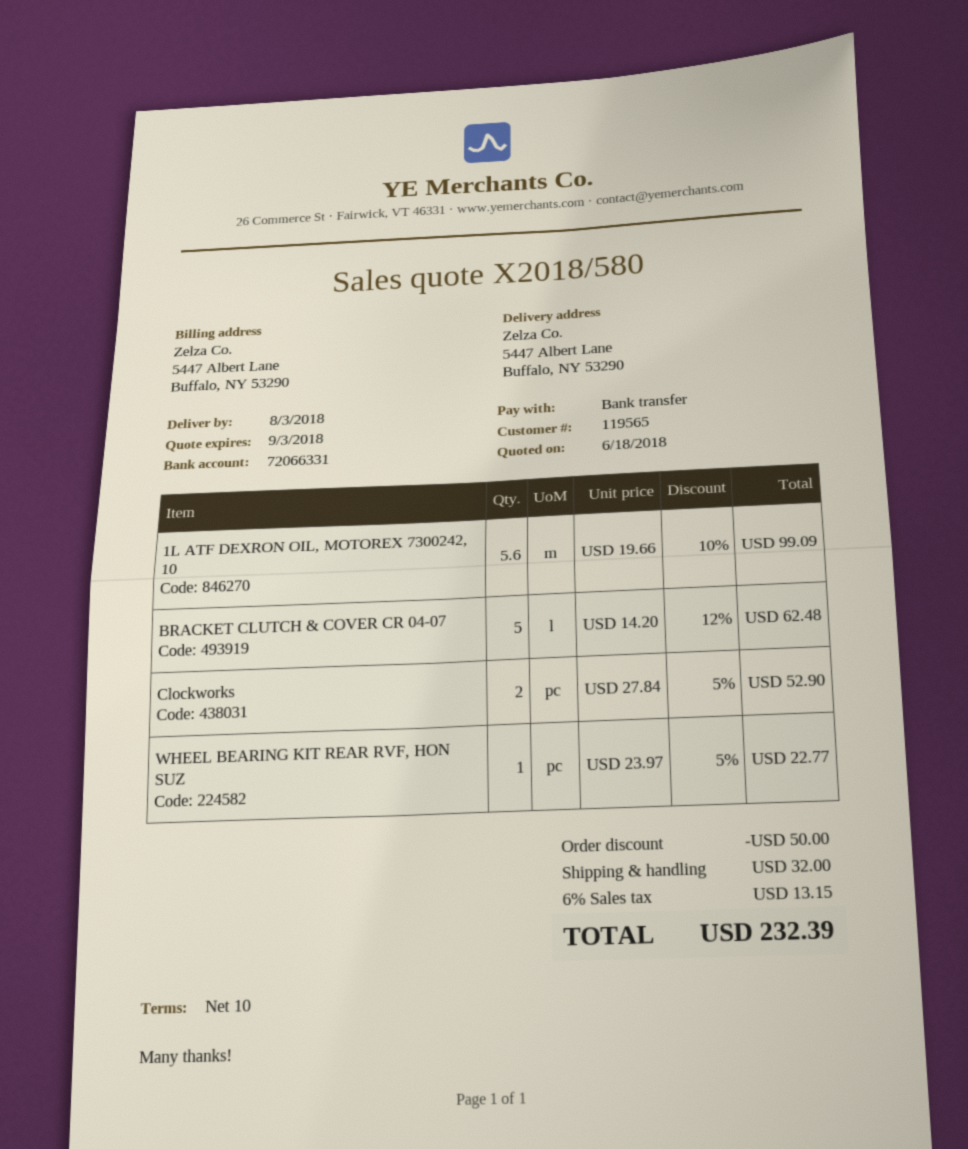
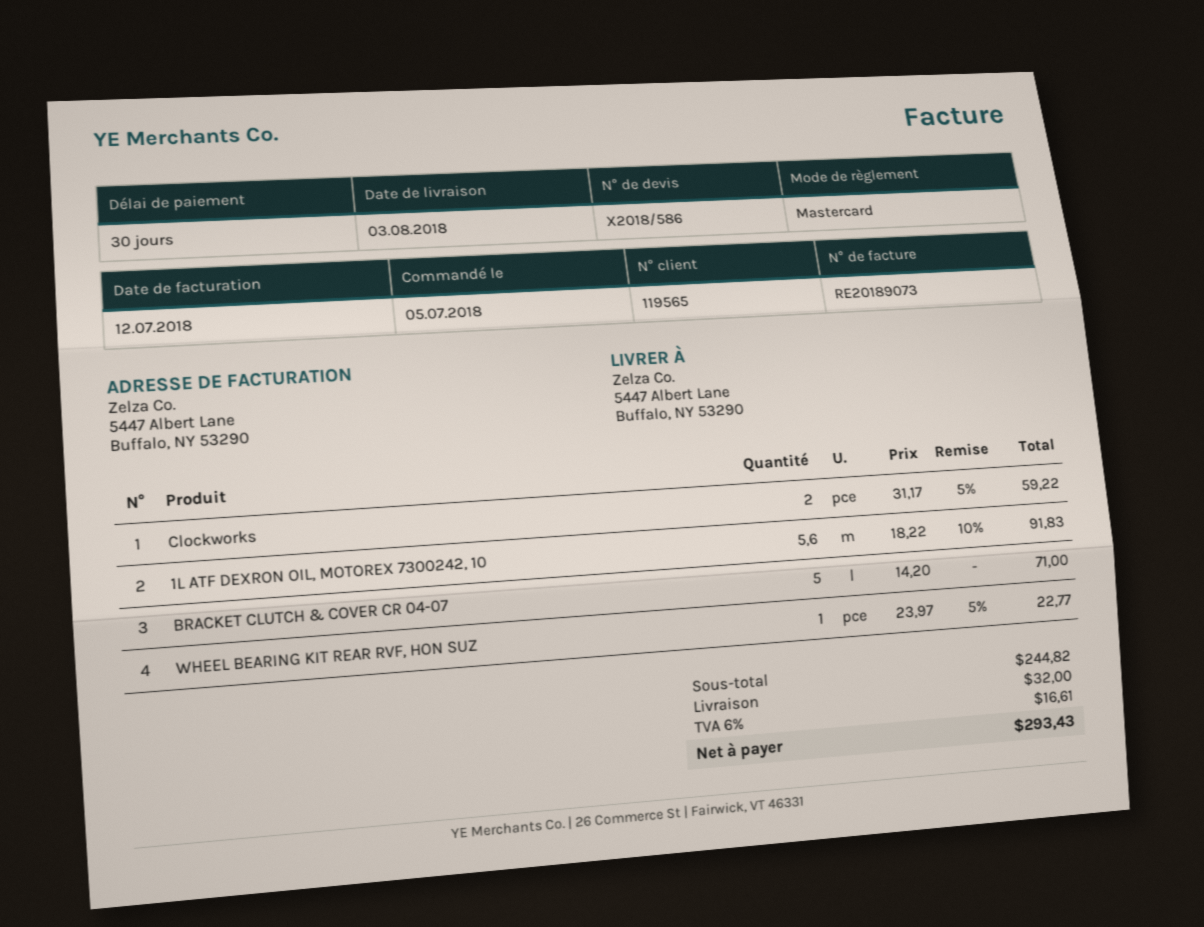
quote number: X2018/580 -> X2018/586
payment terms: 10 days -> 30 days
payment method: bank transfer -> Mastercard
1L ATF DEXRON OIL, MOTOREX 7300242, 10: 5.6 x 19.66 - 10% = 99.09 -> 5.6 x 18.22 - 10% = 91.83
BRACKET CLUTCH & COVER CR 04-07: 5 x 14.20 - 12% = 62.48 -> 5 x 14.20 = 71.00
Clockworks: 2 x 27.84 - 5% = 52.90 -> 2 x 31.17 - 5% = 59.22
discount: 50.00 -> none
tax: 6% = 13.15 -> 6% = 16.61
total: 232.39 -> 293.43

